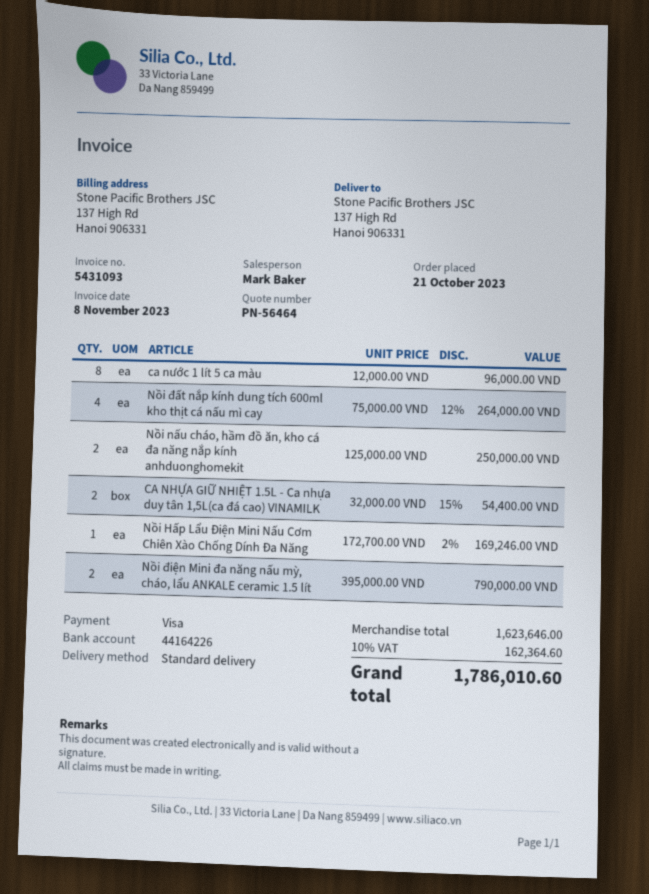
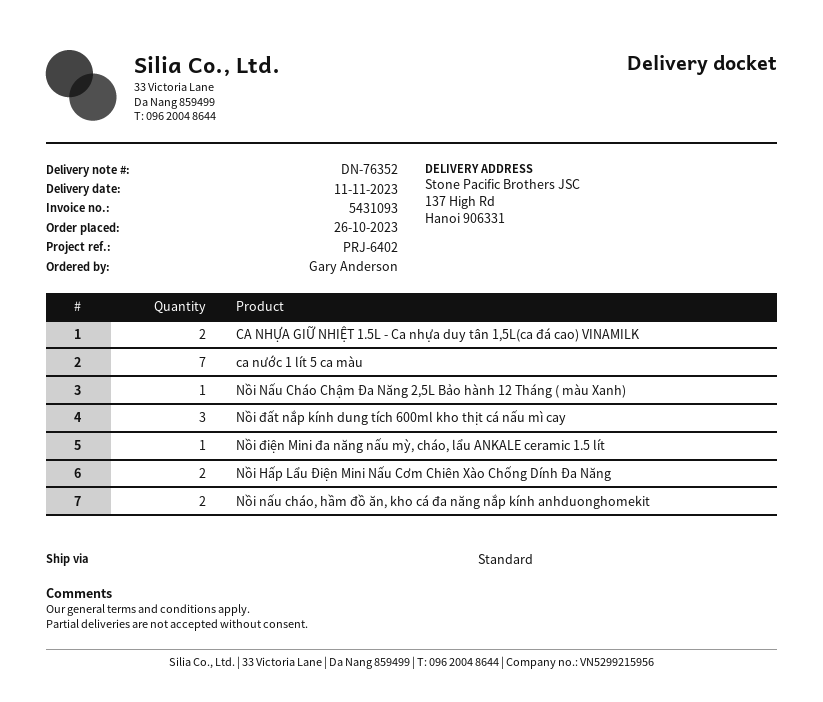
order date: 2023-10-21 -> 2023-10-26
ca nước 1 lít 5 ca màu: 8 -> 7
Nồi đất nắp kính dung tích 600ml kho thịt cá nấu mì cay: 4 -> 3
Nồi Hấp Lẩu Điện Mini Nấu Cơm Chiên Xào Chống Dính Đa Năng: 1 -> 2
Nồi điện Mini đa năng nấu mỳ, cháo, lẩu ANKALE ceramic 1.5 lít: 2 -> 1
Nồi Nấu Cháo Chậm Đa Năng 2,5L Bảo hành 12 Tháng ( màu Xanh): none -> 1

